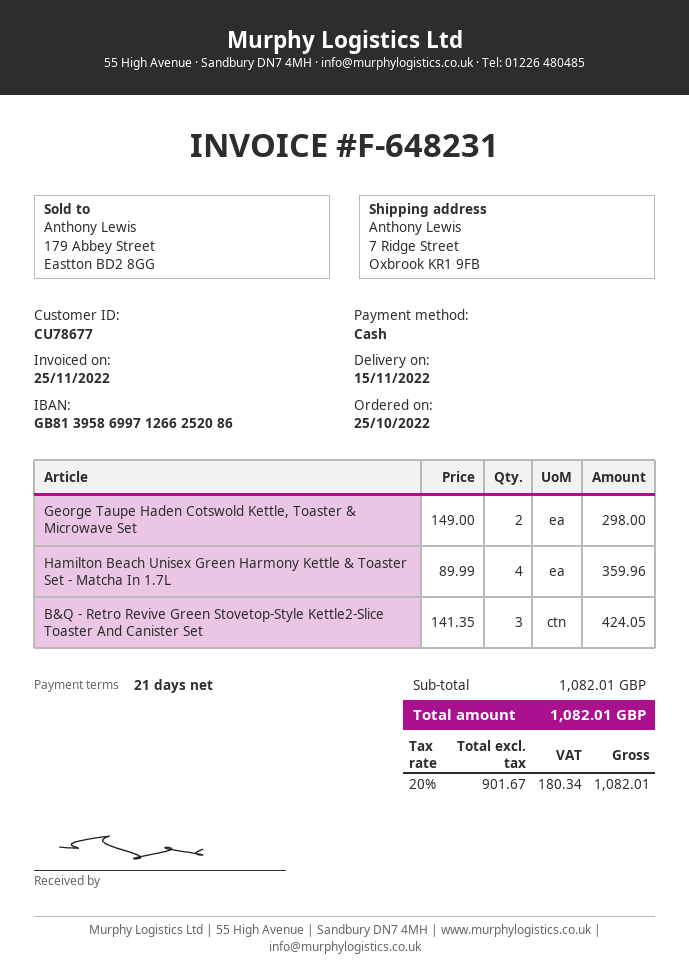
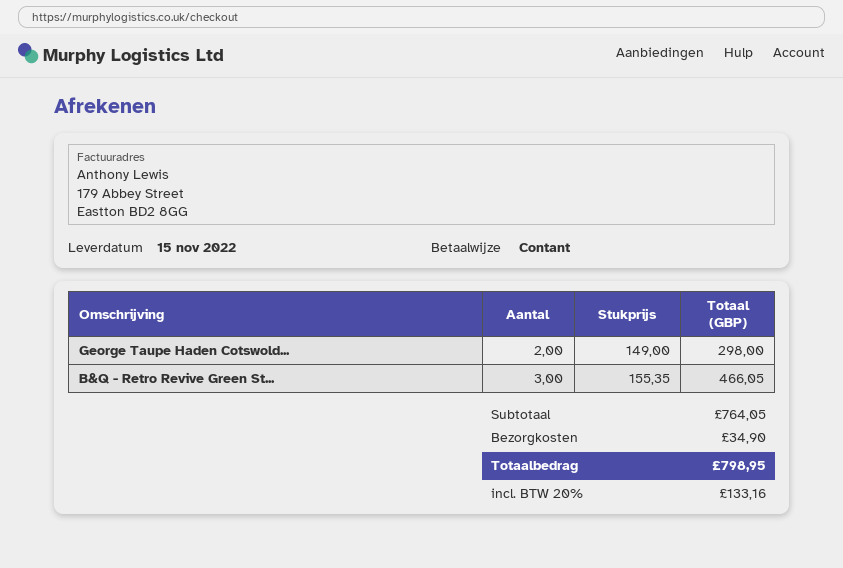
Hamilton Beach Unisex Green Harmony Kettle & Toaster Set - Matcha In 1.7L: 4 x 89.99 = 359.96 -> none
B&Q - Retro Revive Green Stovetop-Style Kettle2-Slice Toaster And Canister Set: 3 x 141.35 = 424.05 -> 3 x 155.35 = 466.05
subtotal: 1082.01 -> 764.05
shipping: none -> 34.90
tax: 20% = 180.34 -> 20% = 133.16
total: 1082.01 -> 798.95

